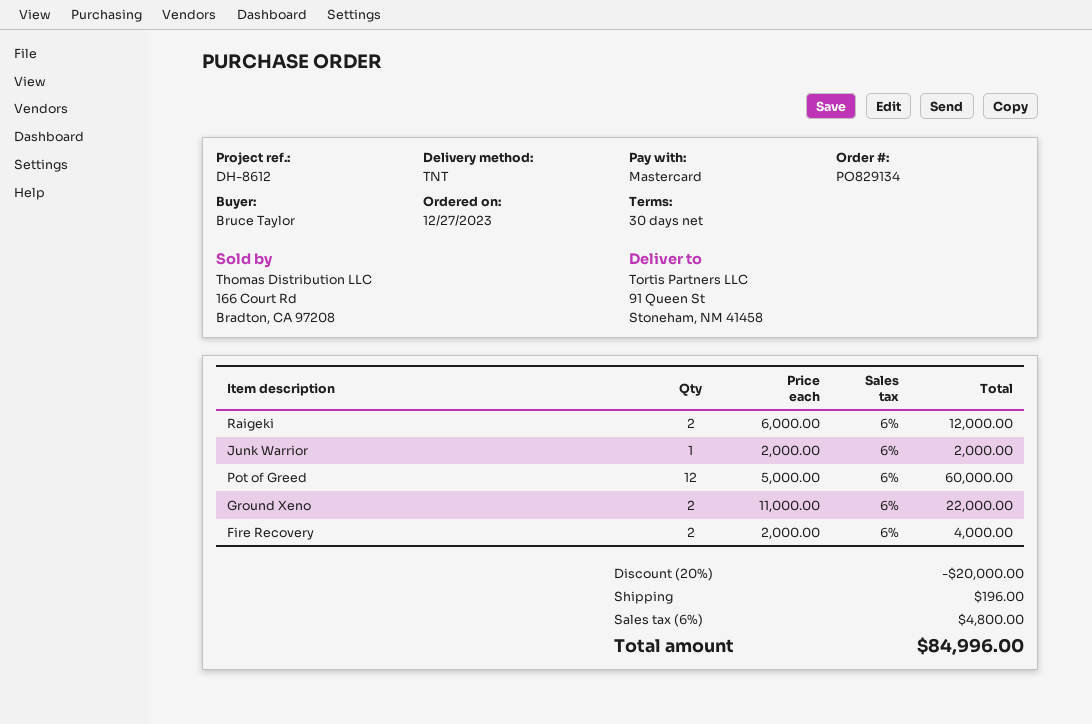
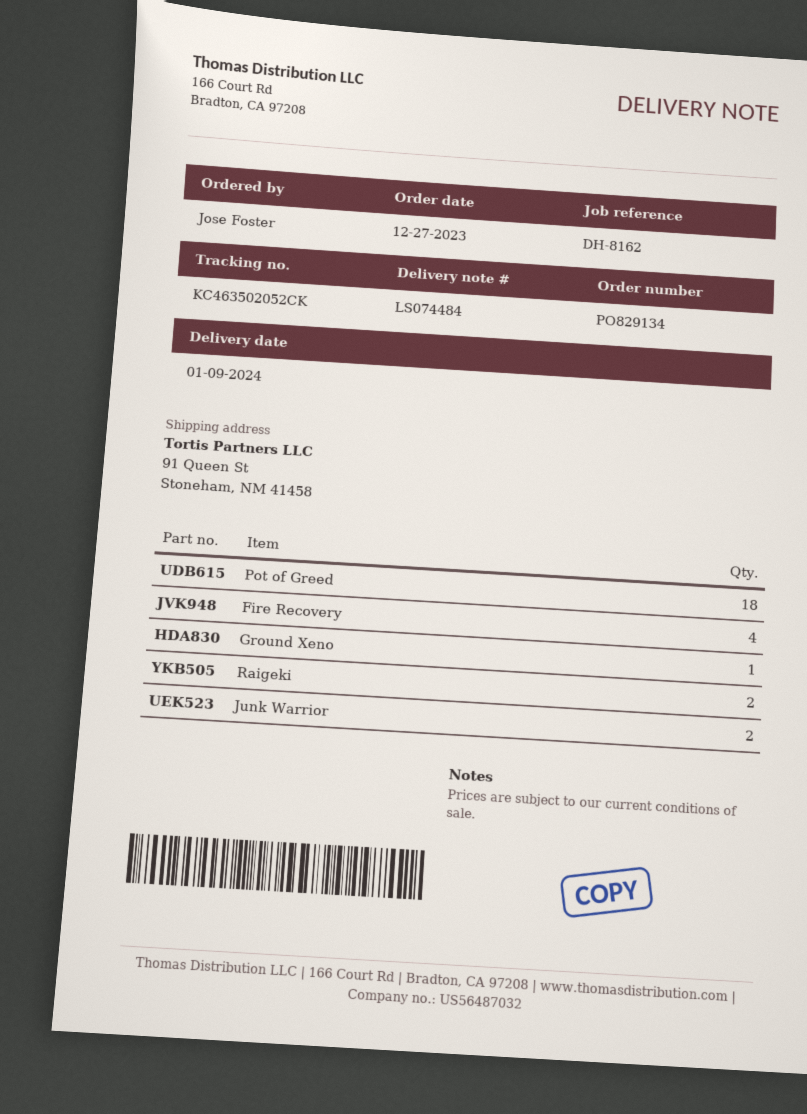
reference: DH-8612 -> DH-8162
ordered by: Bruce Taylor -> Jose Foster
Junk Warrior: 1 -> 2
Pot of Greed: 12 -> 18
Ground Xeno: 2 -> 1
Fire Recovery: 2 -> 4

